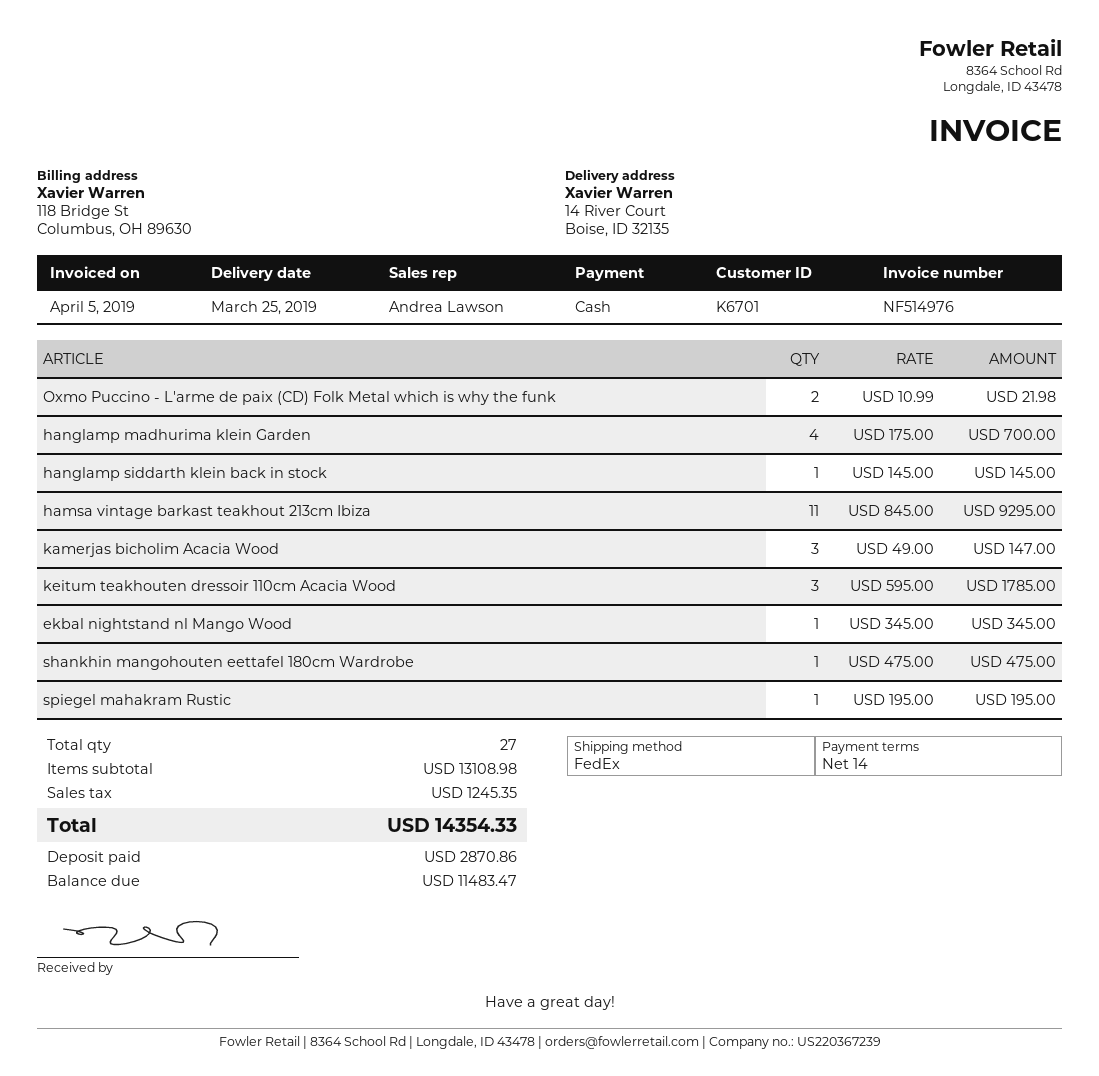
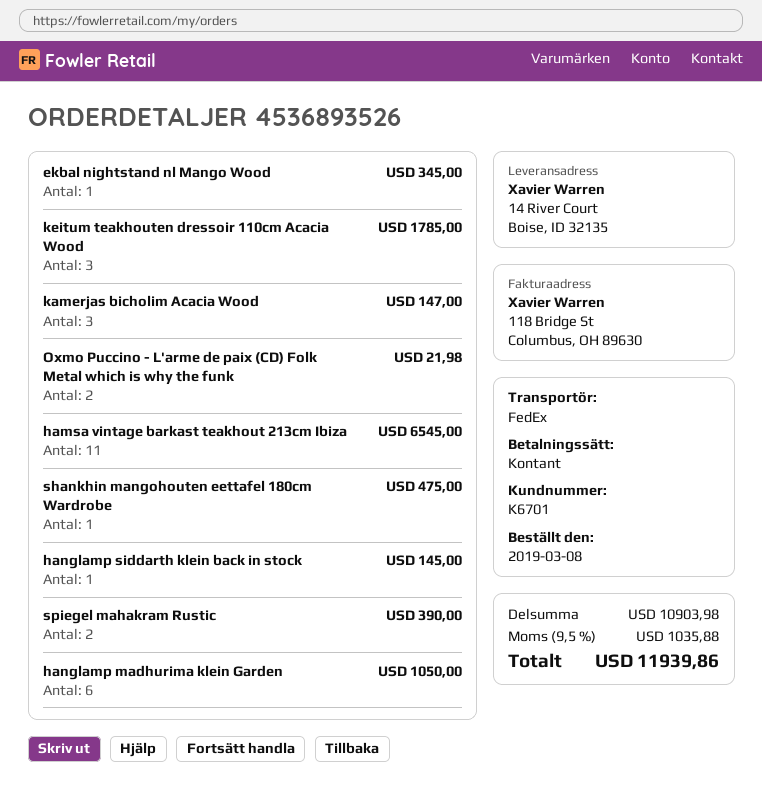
hanglamp madhurima klein Garden: 4 for 700.00 -> 6 for 1050.00
hamsa vintage barkast teakhout 213cm Ibiza: 11 for 9295.00 -> 11 for 6545.00
spiegel mahakram Rustic: 1 for 195.00 -> 2 for 390.00
subtotal: 13108.98 -> 10903.98
tax: 1245.35 -> 1035.88
total: 14354.33 -> 11939.86

